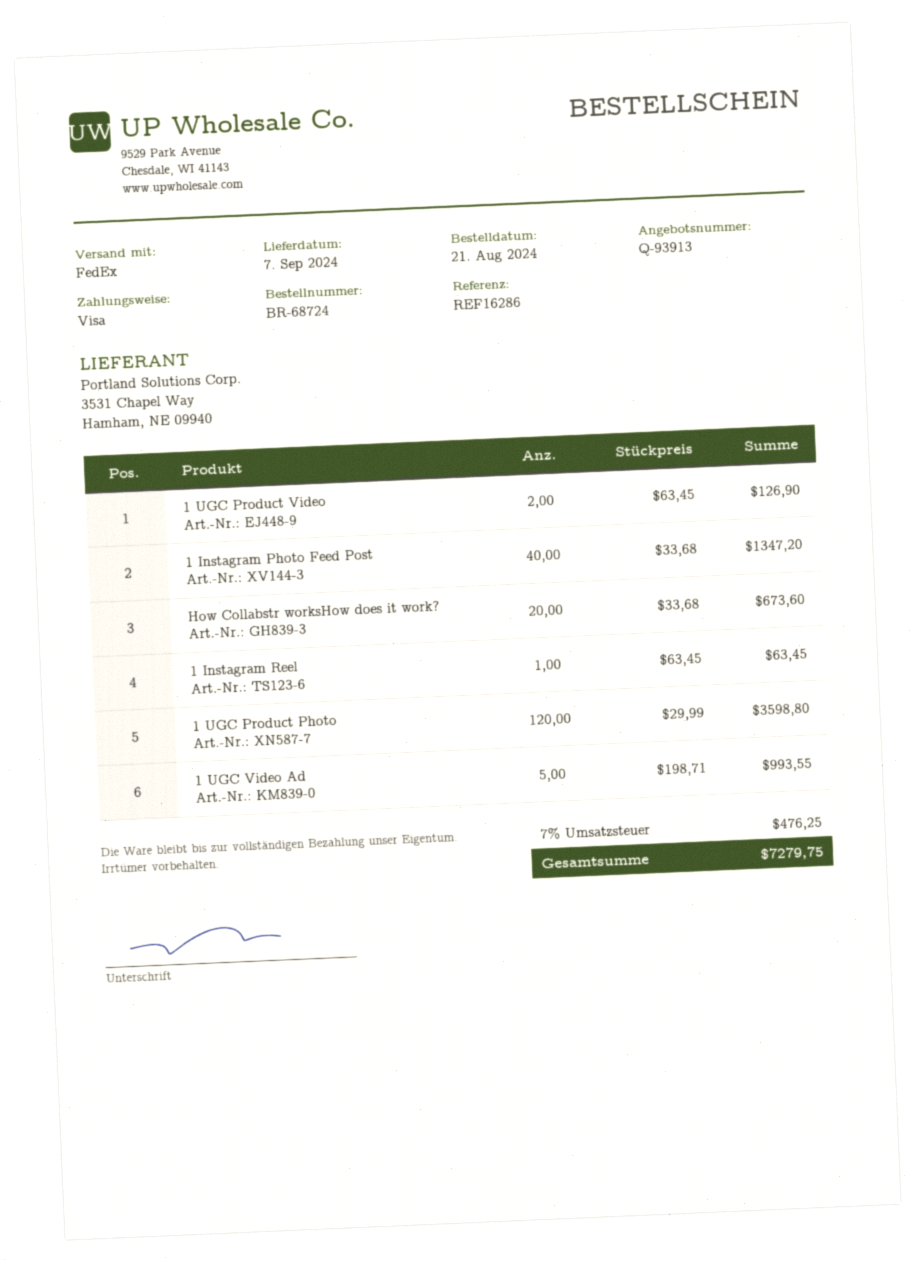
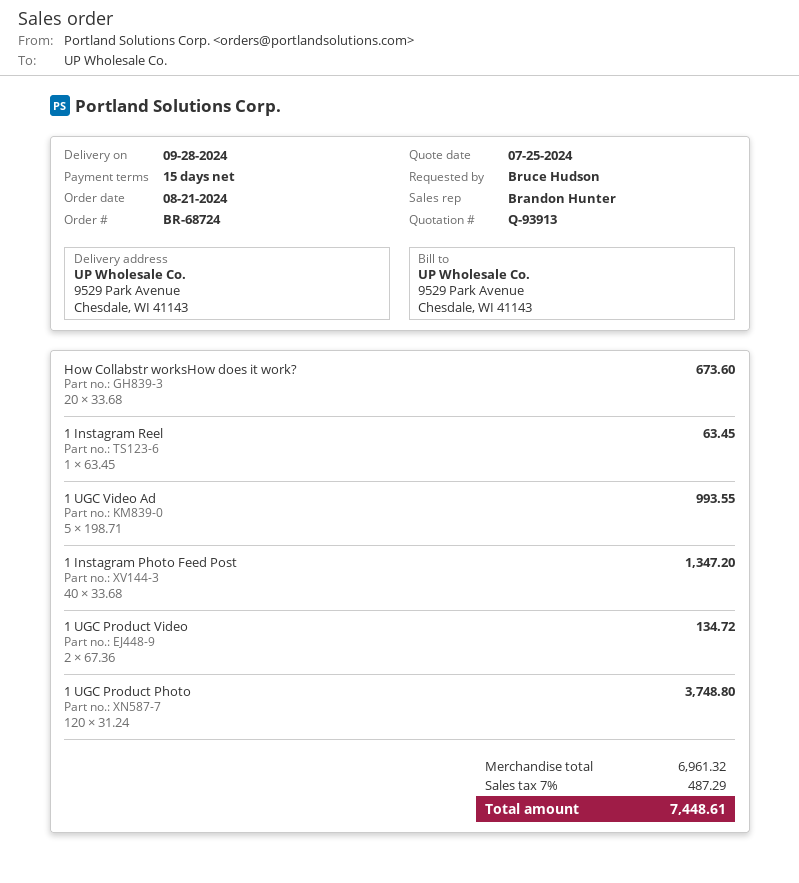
delivery date: 2024-09-07 -> 2024-09-28
1 UGC Product Video: 2 x 63.45 = 126.90 -> 2 x 67.36 = 134.72
1 UGC Product Photo: 120 x 29.99 = 3598.80 -> 120 x 31.24 = 3748.80
tax: 7% = 476.25 -> 7% = 487.29
total: 7279.75 -> 7448.61

